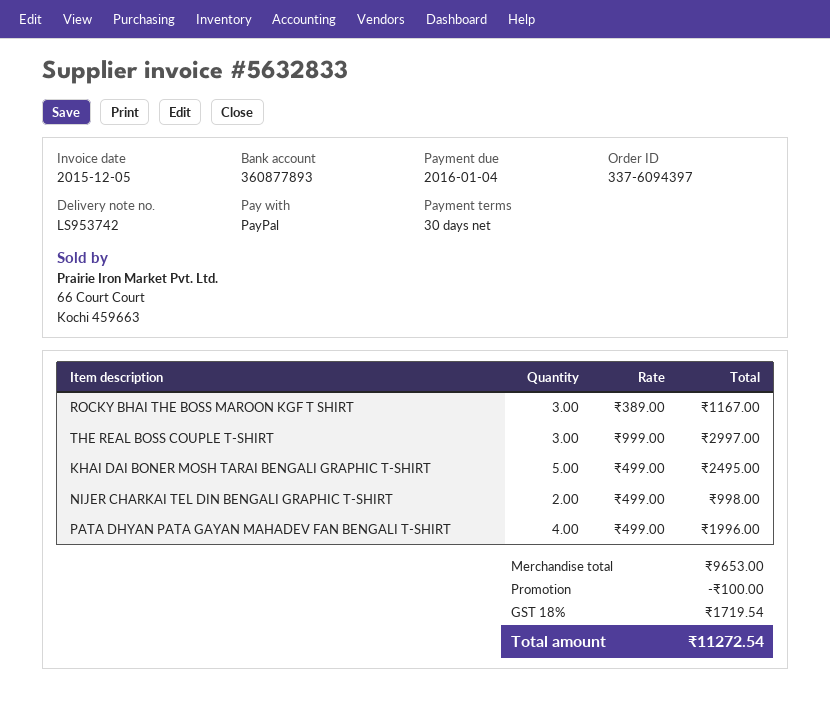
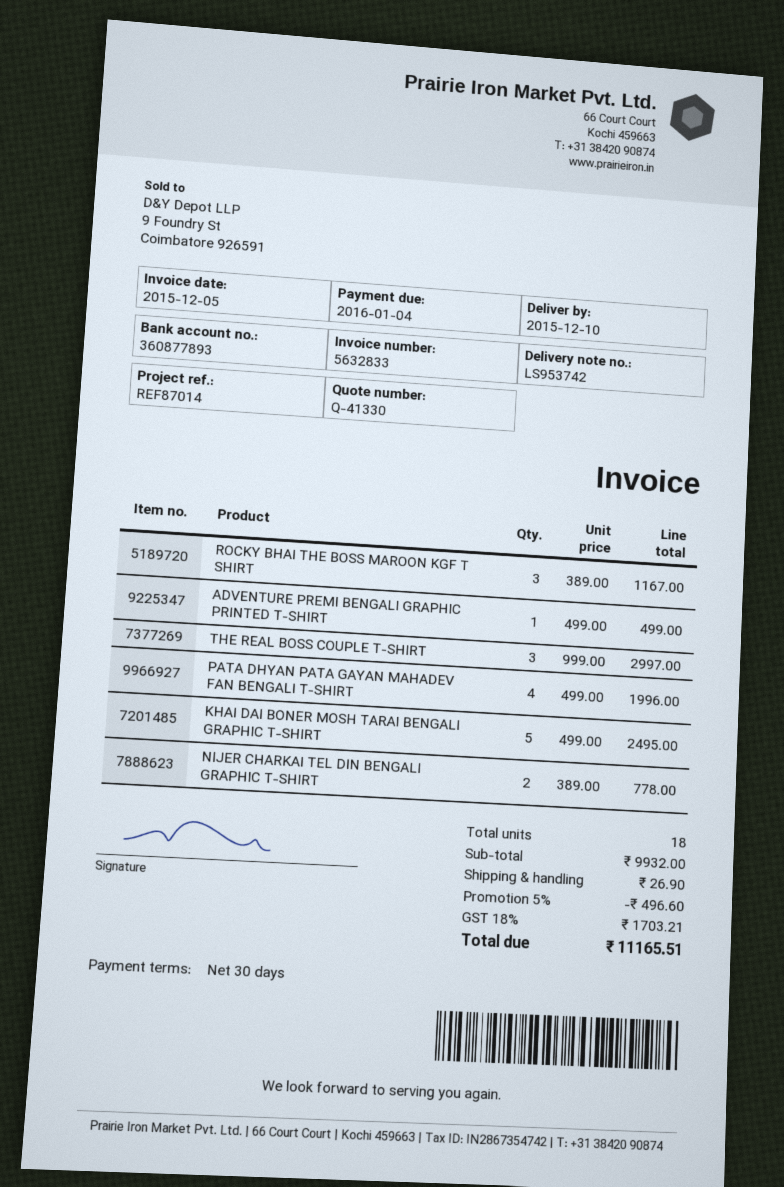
NIJER CHARKAI TEL DIN BENGALI GRAPHIC T-SHIRT: 2 x 499.00 = 998.00 -> 2 x 389.00 = 778.00
ADVENTURE PREMI BENGALI GRAPHIC PRINTED T-SHIRT: none -> 1 x 499.00 = 499.00
subtotal: 9653.00 -> 9932.00
discount: 100.00 -> 496.60
shipping: none -> 26.90
tax: 18% = 1719.54 -> 18% = 1703.21
total: 11272.54 -> 11165.51

